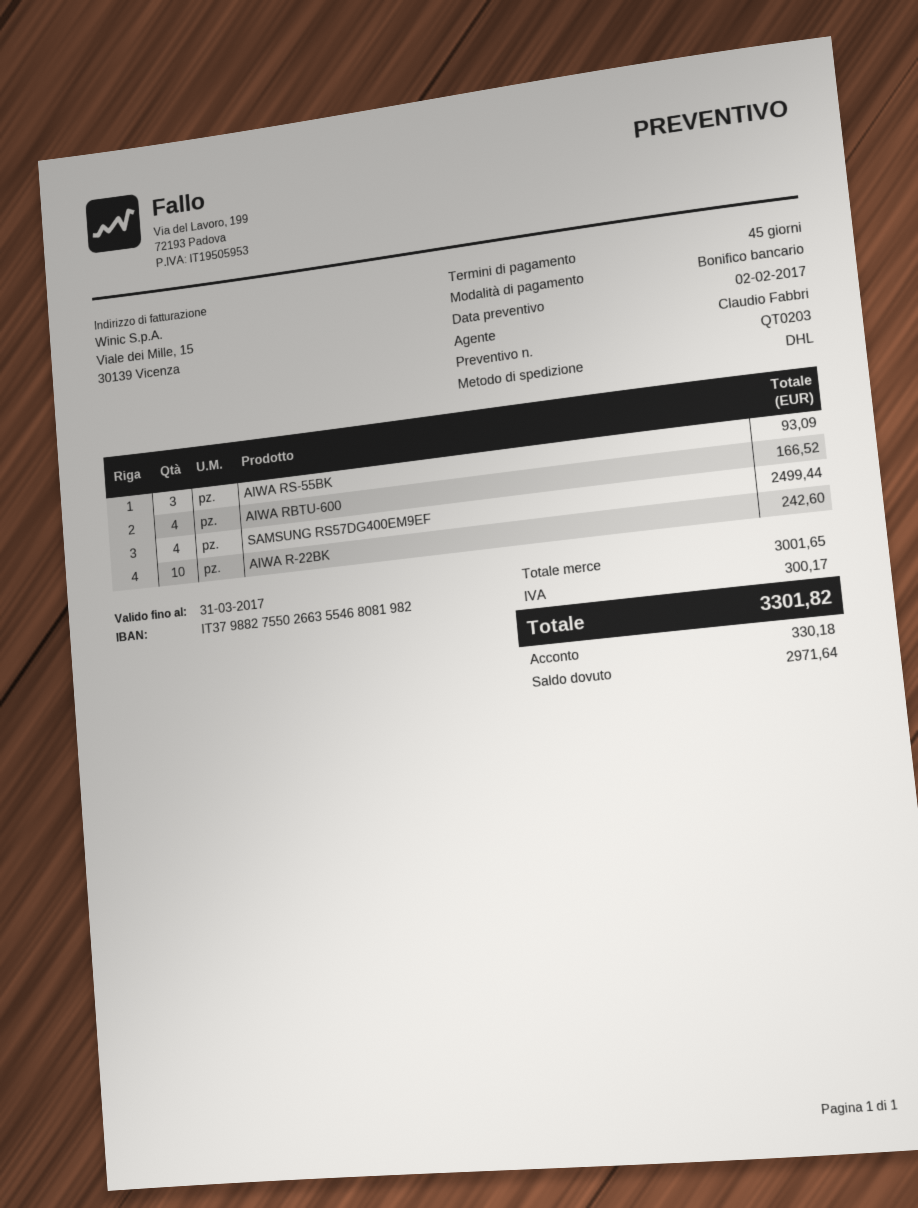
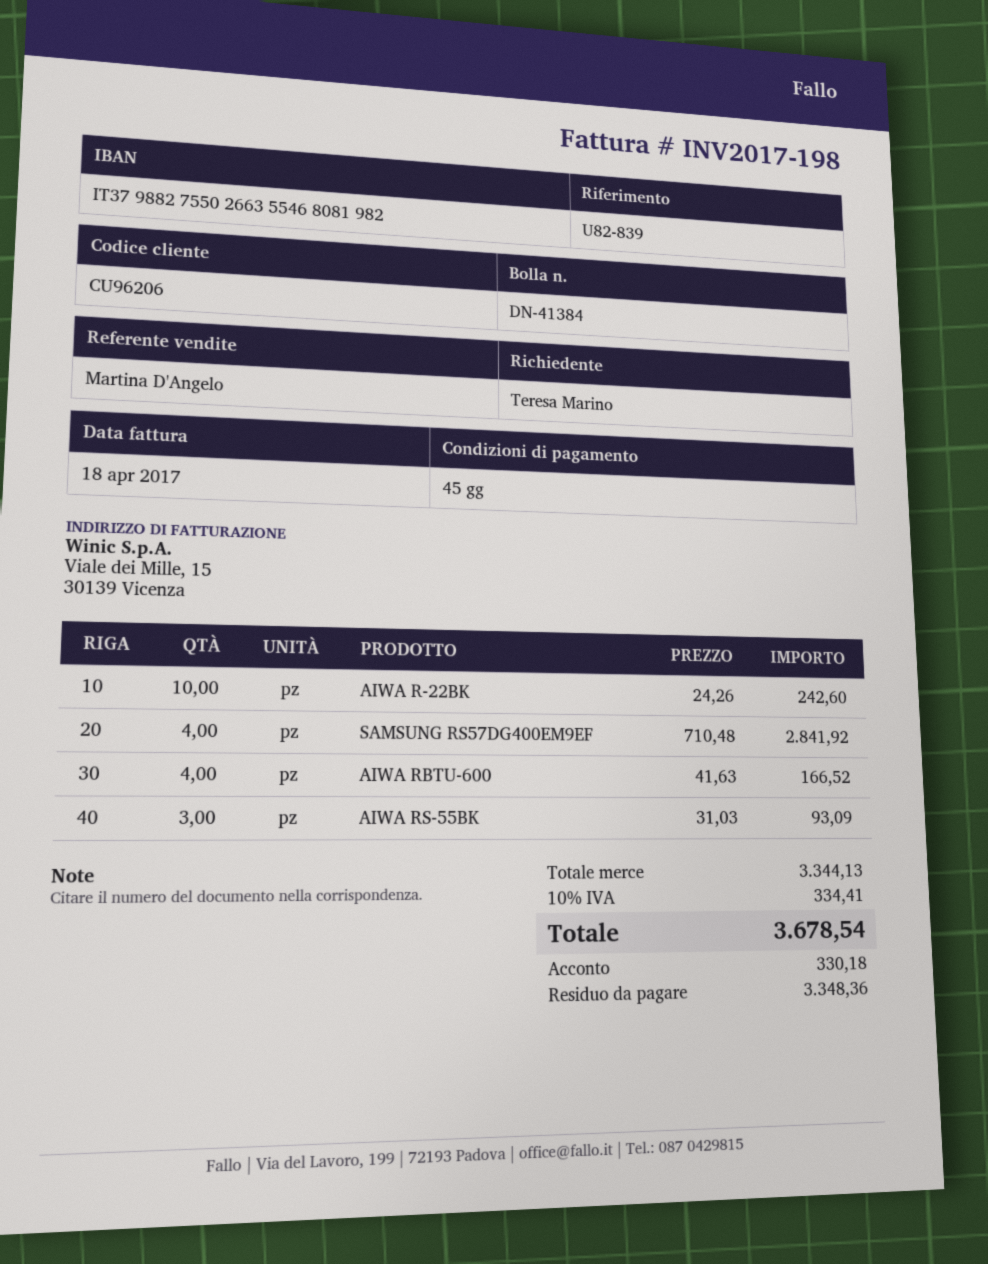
sales rep: Claudio Fabbri -> Martina D'Angelo
SAMSUNG RS57DG400EM9EF: 4 for 2499.44 -> 4 for 2841.92
subtotal: 3001.65 -> 3344.13
tax: 300.17 -> 334.41
total: 3301.82 -> 3678.54
balance: 2971.64 -> 3348.36

